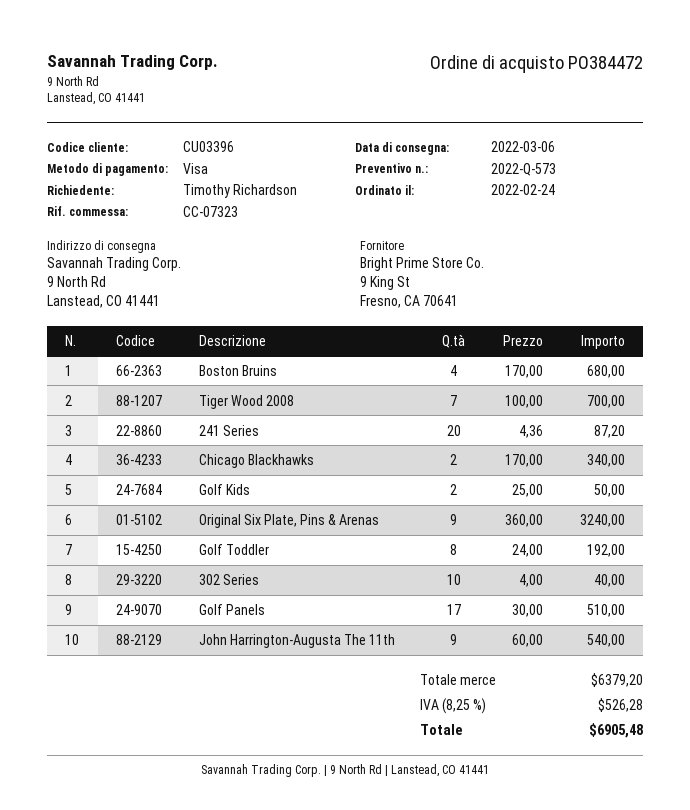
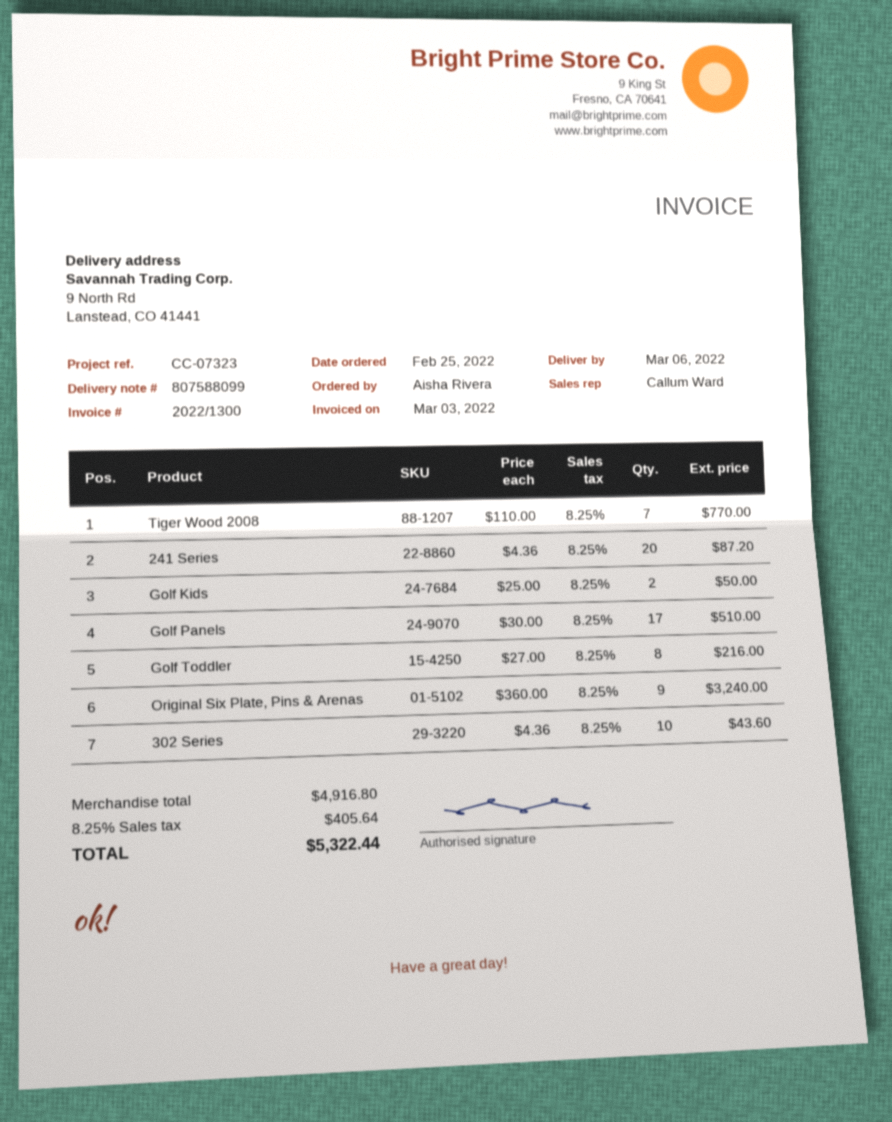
order date: 2022-02-24 -> 2022-02-25
ordered by: Timothy Richardson -> Aisha Rivera
Boston Bruins: 4 x 170.00 = 680.00 -> none
Tiger Wood 2008: 7 x 100.00 = 700.00 -> 7 x 110.00 = 770.00
Chicago Blackhawks: 2 x 170.00 = 340.00 -> none
Golf Toddler: 8 x 24.00 = 192.00 -> 8 x 27.00 = 216.00
302 Series: 10 x 4.00 = 40.00 -> 10 x 4.36 = 43.60
John Harrington-Augusta The 11th: 9 x 60.00 = 540.00 -> none
subtotal: 6379.20 -> 4916.80
tax: 8.25% = 526.28 -> 8.25% = 405.64
total: 6905.48 -> 5322.44

